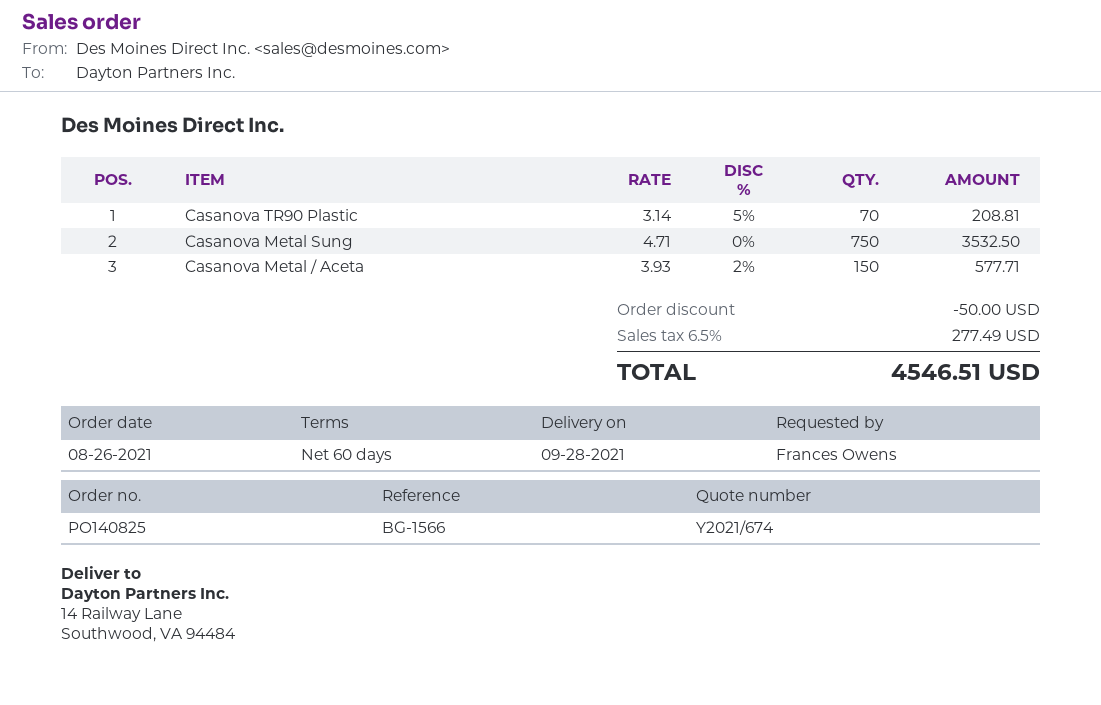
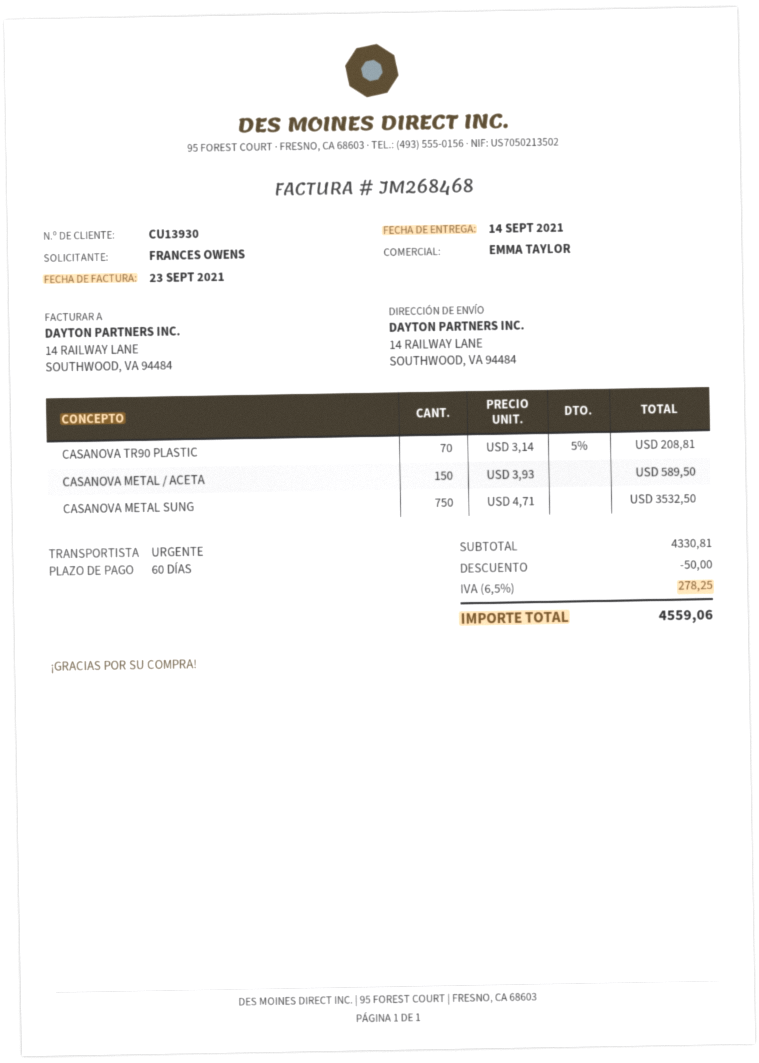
delivery date: 2021-09-28 -> 2021-09-14
Casanova Metal / Aceta: 150 x 3.93 - 2% = 577.71 -> 150 x 3.93 = 589.50
tax: 6.5% = 277.49 -> 6.5% = 278.25
total: 4546.51 -> 4559.06

